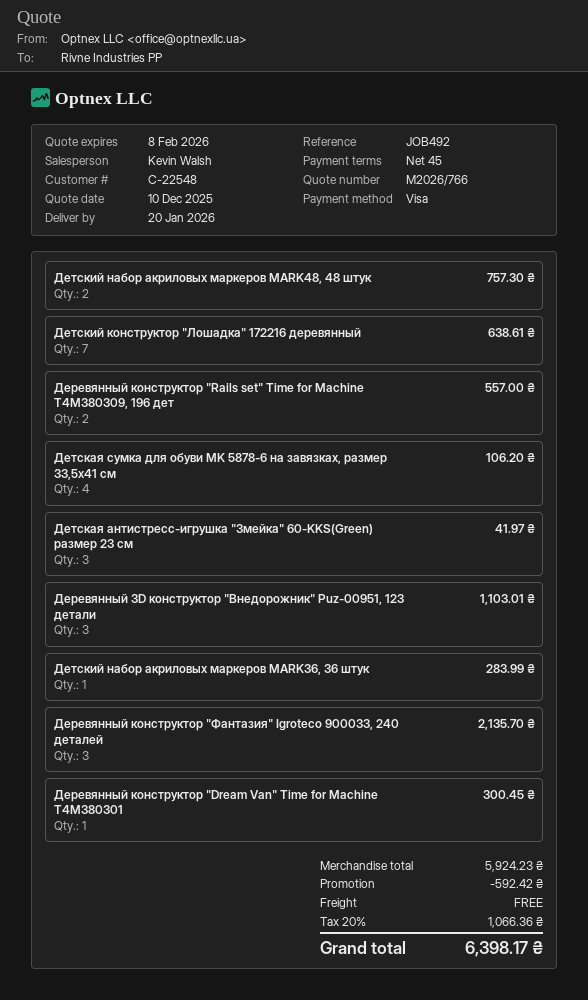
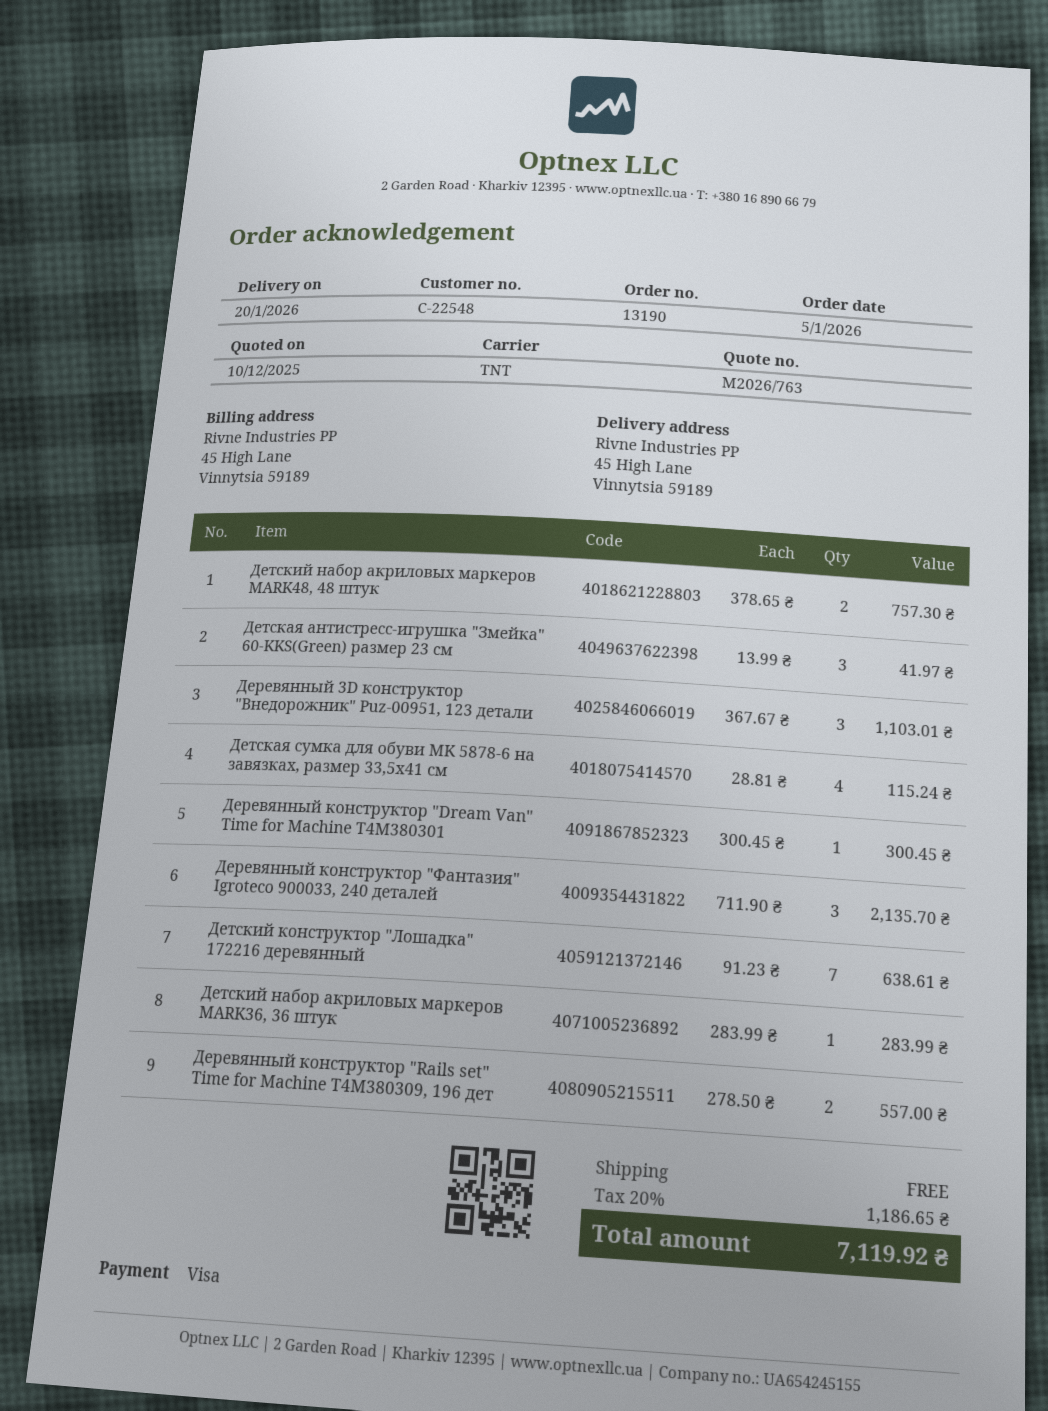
quote number: M2026/766 -> M2026/763
Детская сумка для обуви MK 5878-6 на завязках, размер 33,5х41 см: 4 for 106.20 -> 4 for 115.24
discount: 592.42 -> none
tax: 20% = 1066.36 -> 20% = 1186.65
total: 6398.17 -> 7119.92

